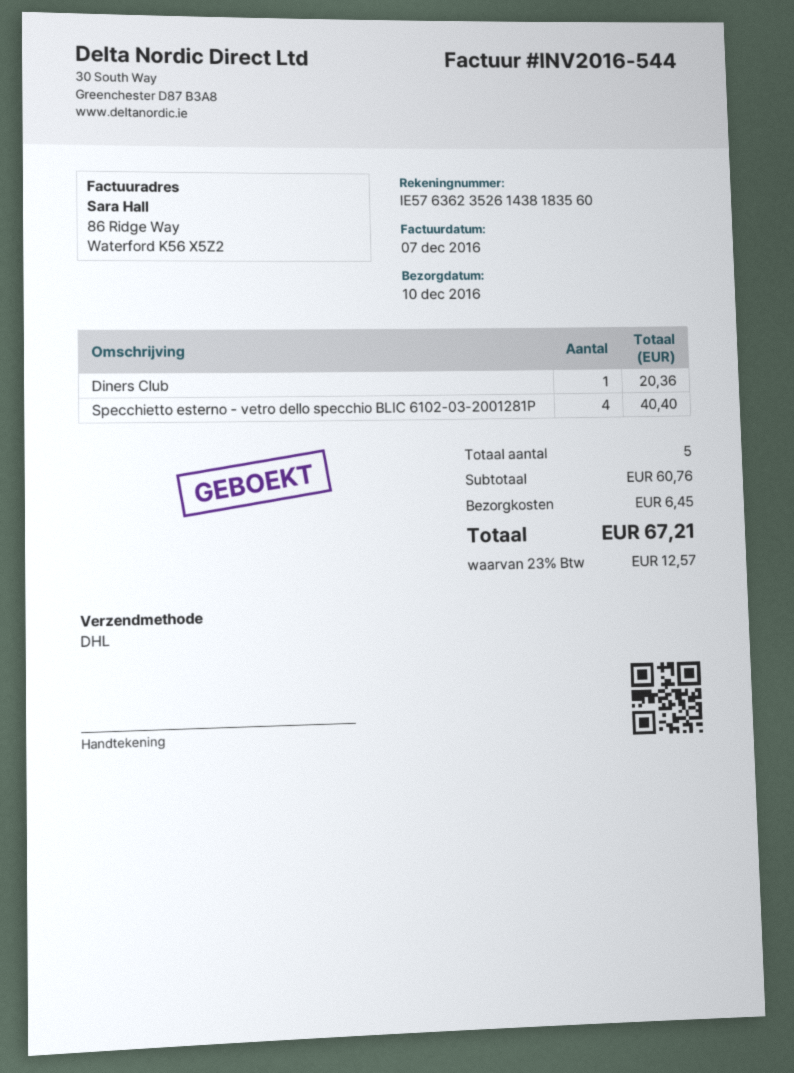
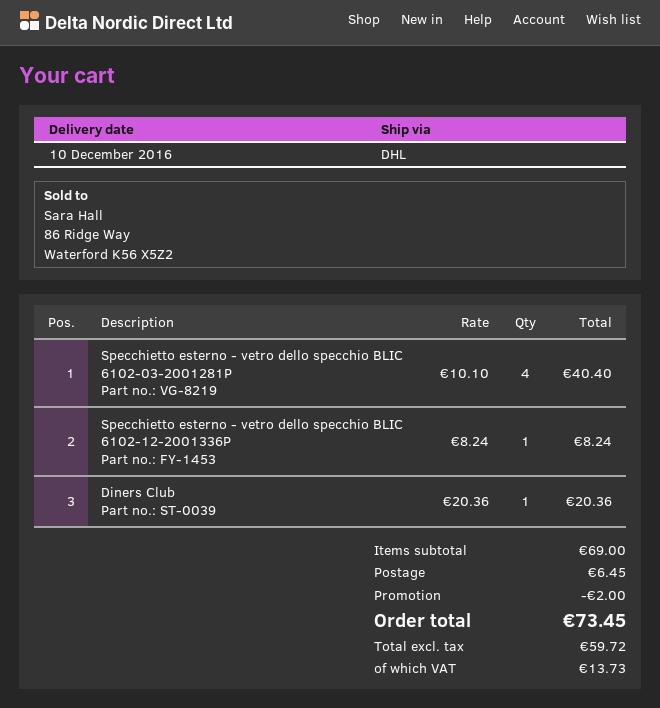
Specchietto esterno - vetro dello specchio BLIC 6102-12-2001336P: none -> 1 for 8.24
subtotal: 60.76 -> 69.00
discount: none -> 2.00
tax: 12.57 -> 13.73
total: 67.21 -> 73.45

